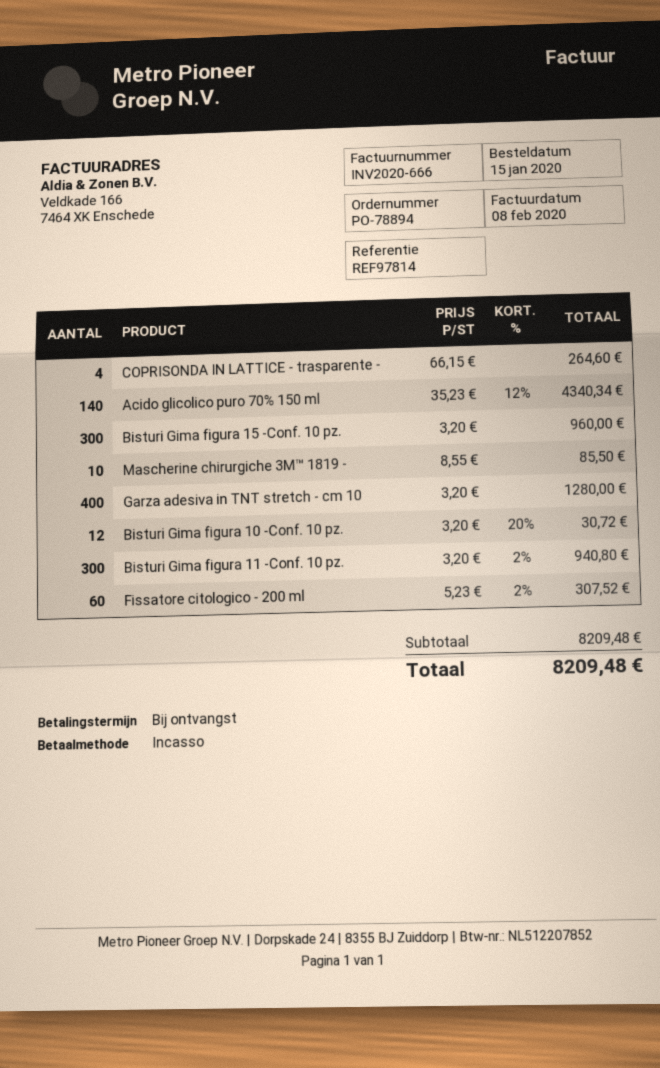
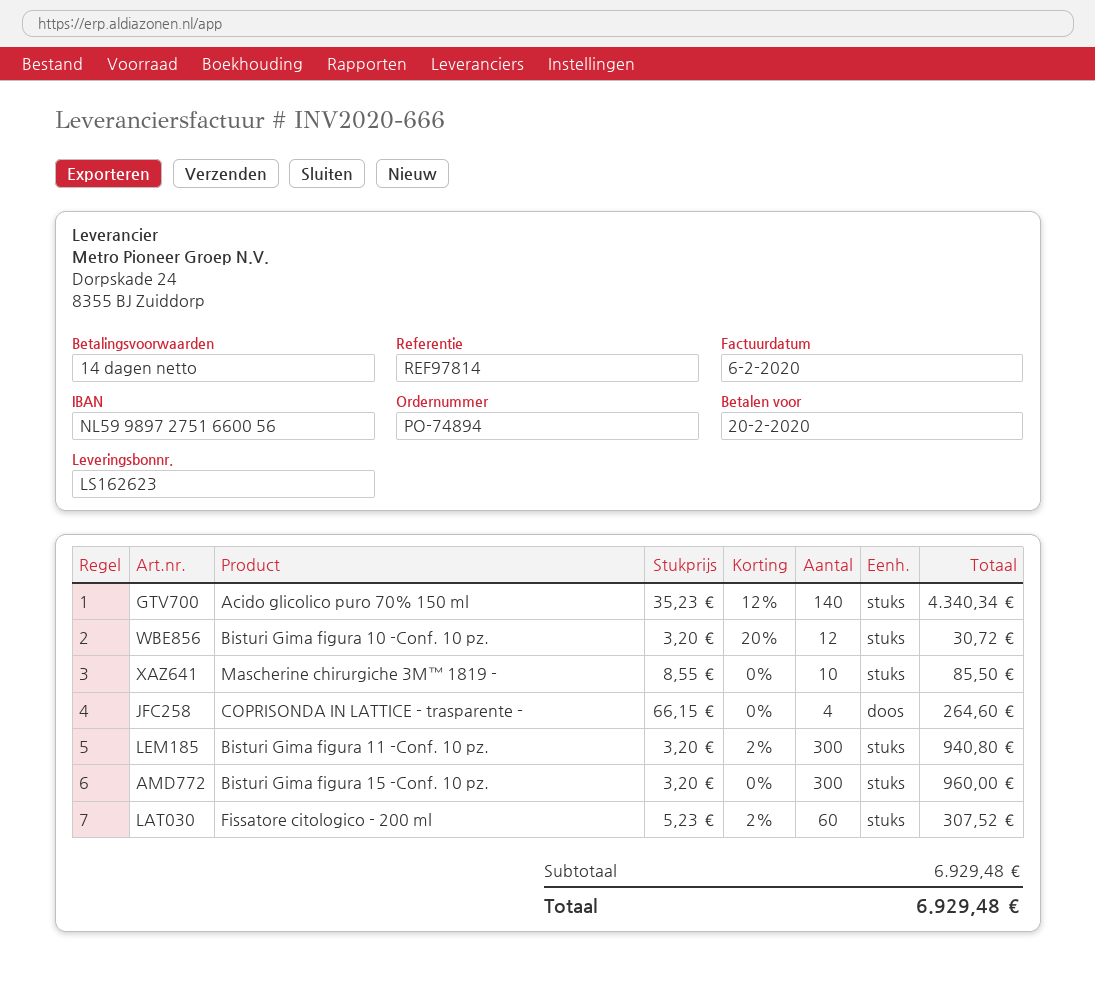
order number: PO-78894 -> PO-74894
invoice date: 2020-02-08 -> 2020-02-06
payment terms: on receipt -> 14 days
Garza adesiva in TNT stretch - cm 10: 400 x 3.20 = 1280.00 -> none
subtotal: 8209.48 -> 6929.48
total: 8209.48 -> 6929.48

